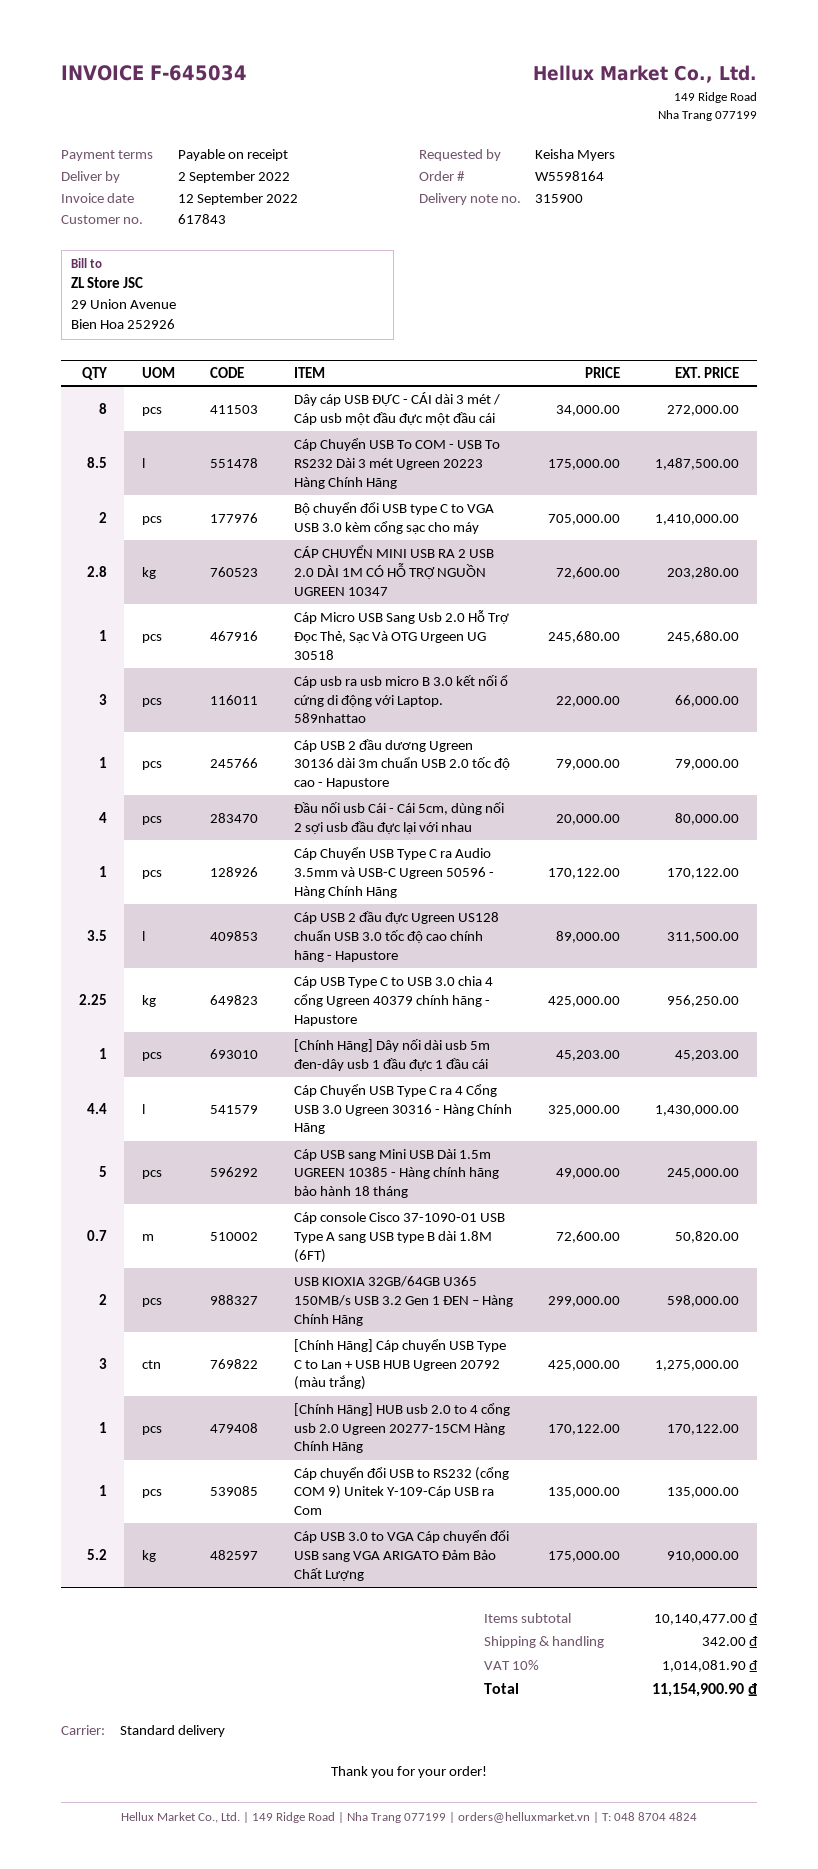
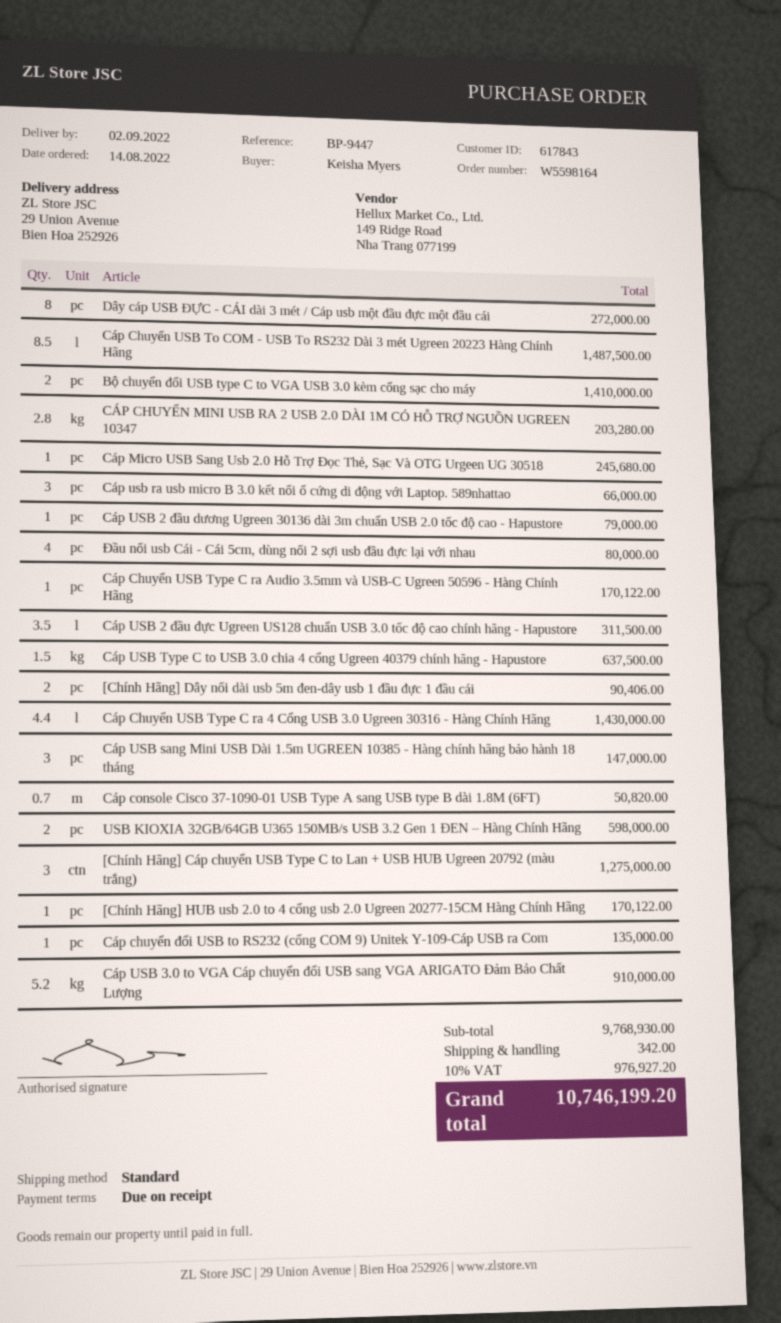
Cáp USB Type C to USB 3.0 chia 4 cổng Ugreen 40379 chính hãng - Hapustore: 2.25 for 956250.00 -> 1.5 for 637500.00
[Chính Hãng] Dây nối dài usb 5m đen-dây usb 1 đầu đực 1 đầu cái: 1 for 45203.00 -> 2 for 90406.00
Cáp USB sang Mini USB Dài 1.5m UGREEN 10385 - Hàng chính hãng bảo hành 18 tháng: 5 for 245000.00 -> 3 for 147000.00
subtotal: 10140477.00 -> 9768930.00
tax: 10% = 1014081.90 -> 10% = 976927.20
total: 11154900.90 -> 10746199.20

